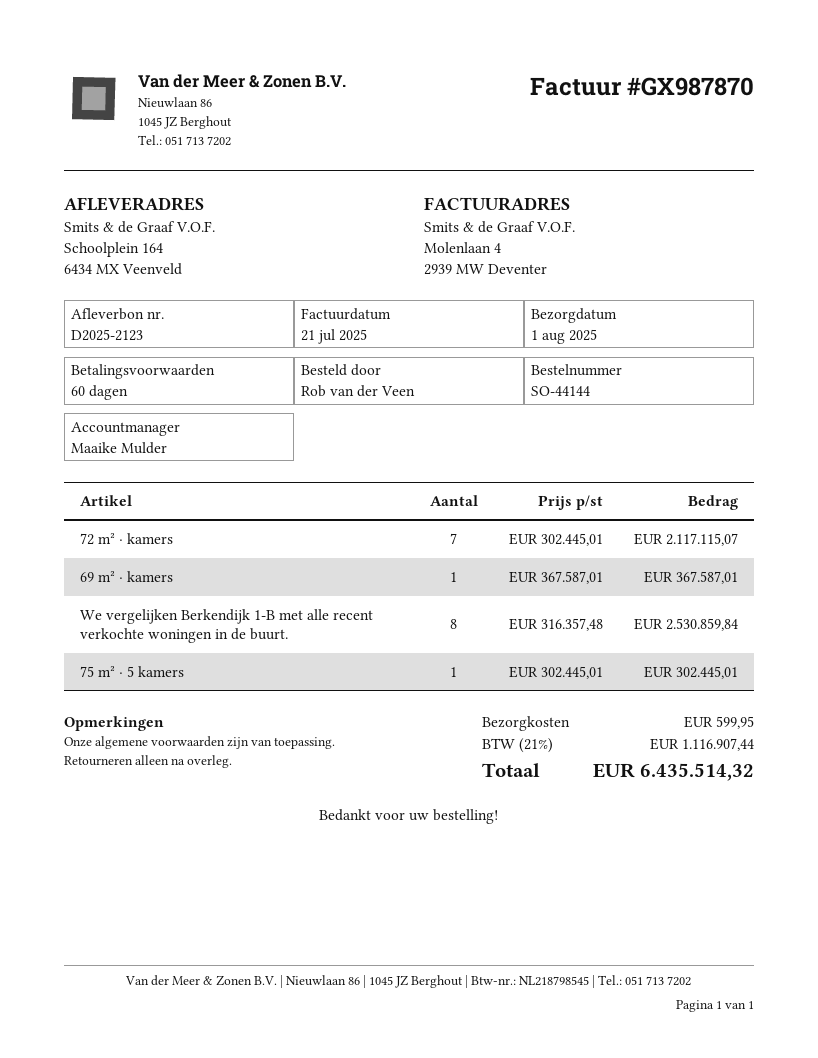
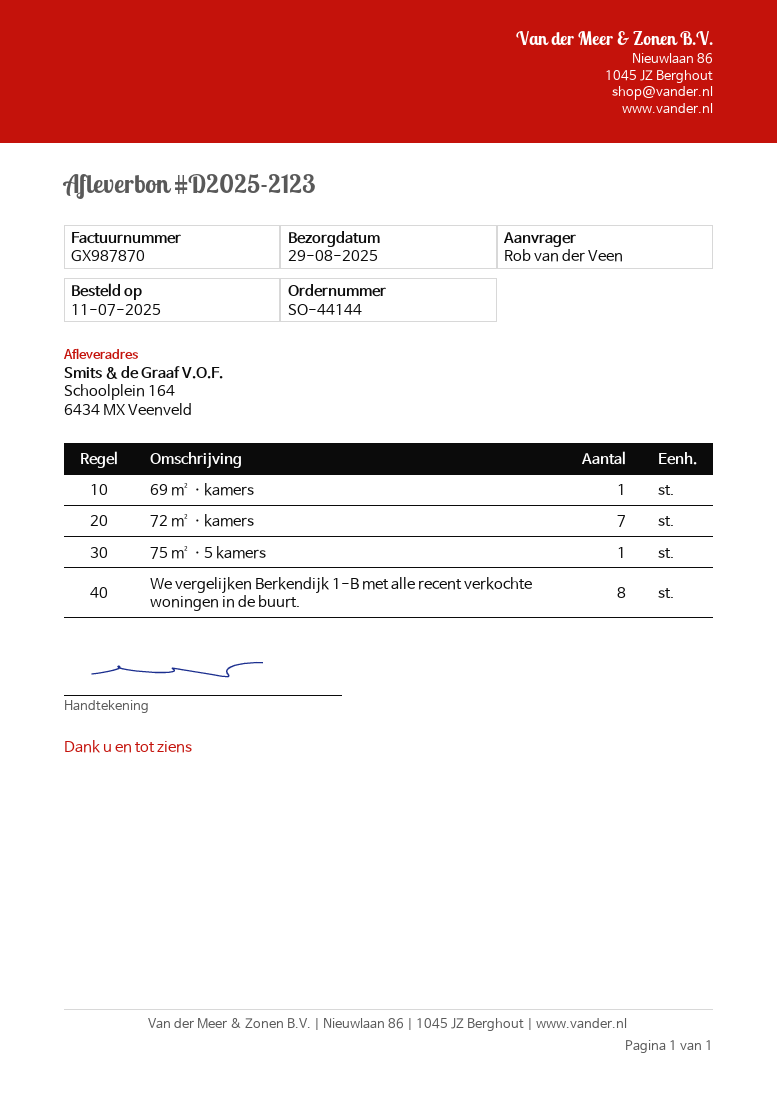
delivery date: 2025-08-01 -> 2025-08-29

